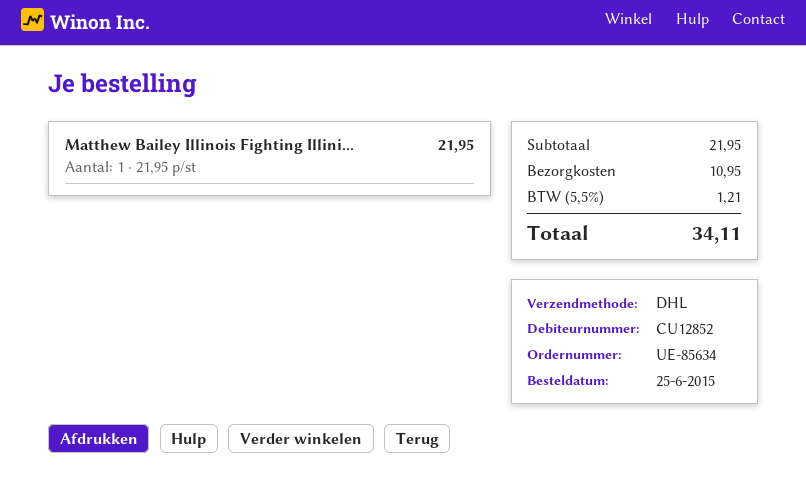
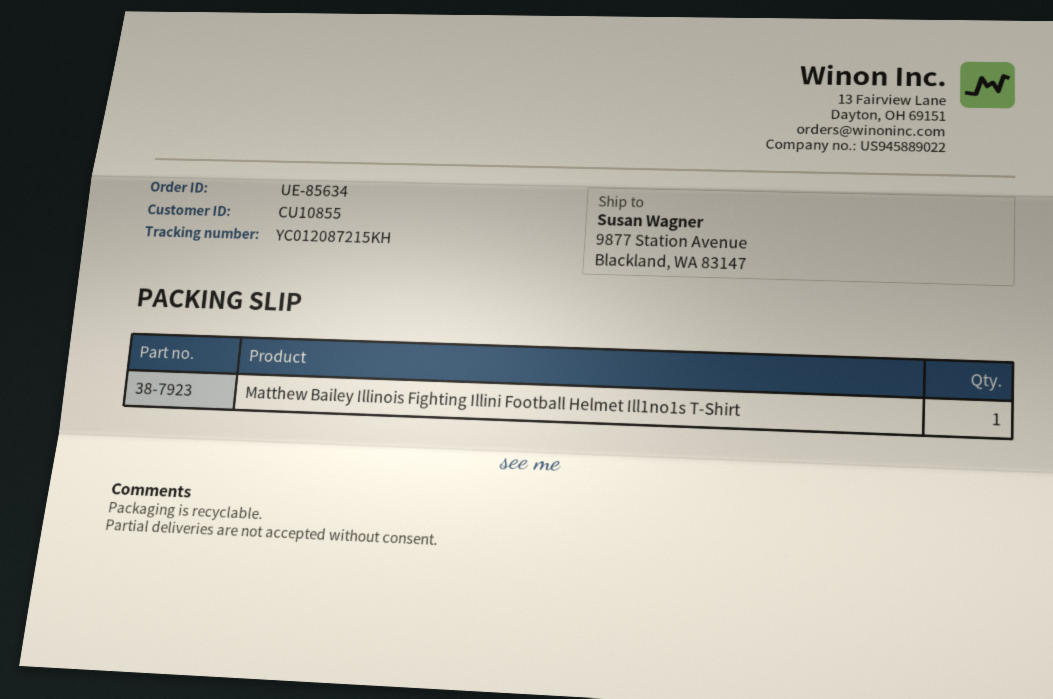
customer number: CU12852 -> CU10855

